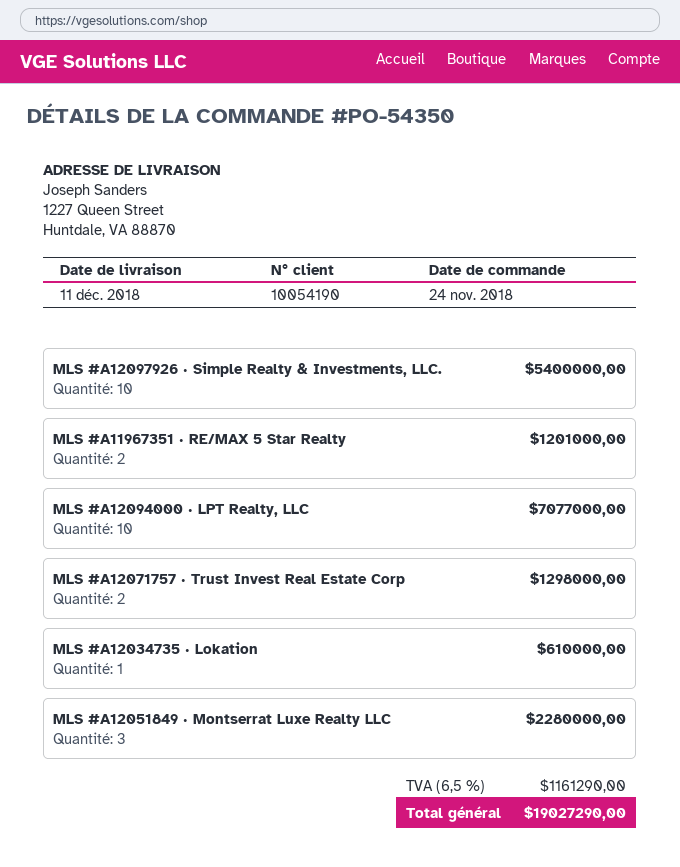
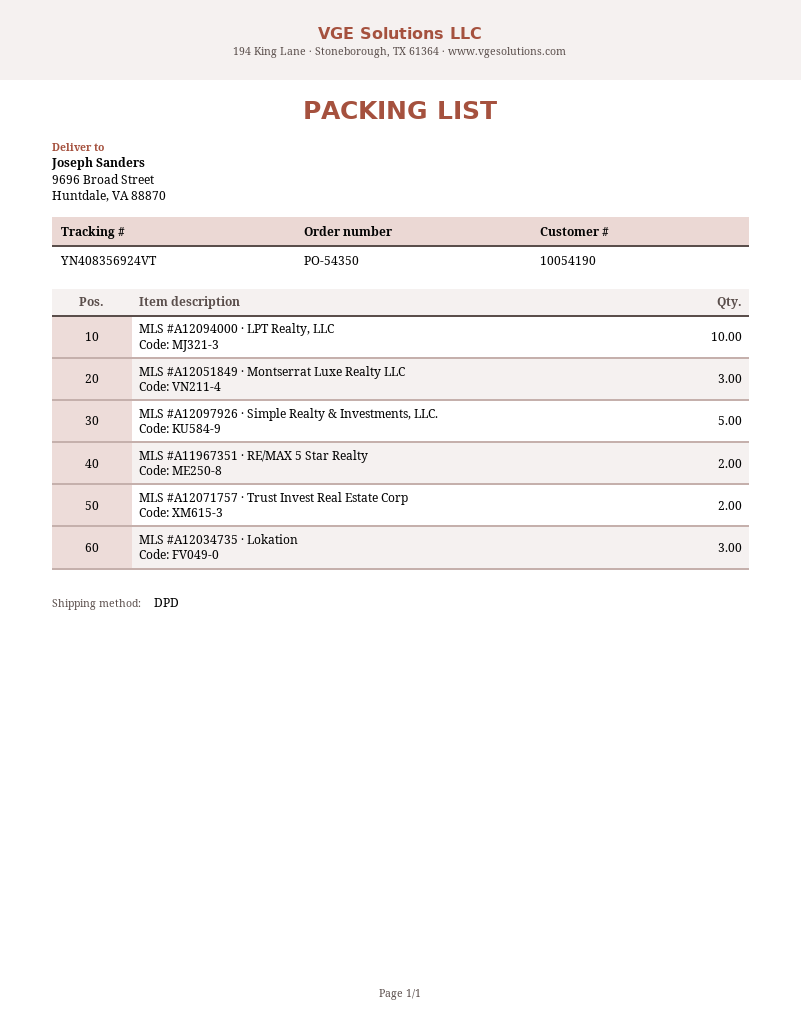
ship to: 1227 Queen Street, Huntdale, VA 88870 -> 9696 Broad Street, Huntdale, VA 88870
MLS #A12097926 · Simple Realty & Investments, LLC.: 10 -> 5
MLS #A12034735 · Lokation: 1 -> 3

